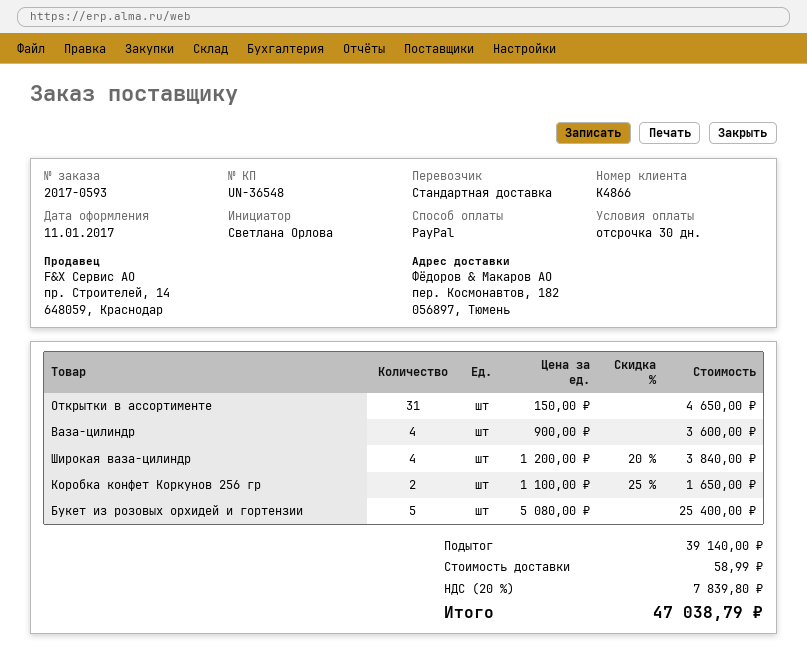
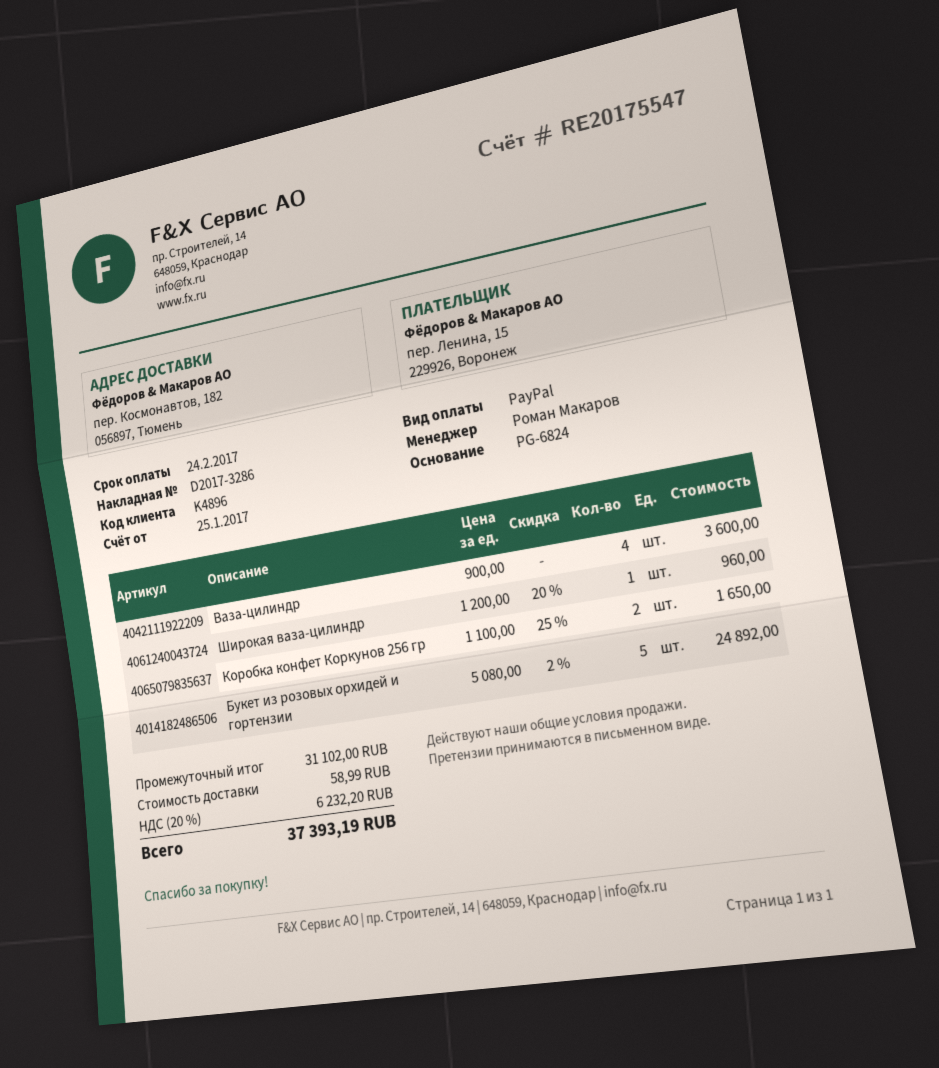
customer number: K4866 -> K4896
Открытки в ассортименте: 31 x 150.00 = 4650.00 -> none
Широкая ваза-цилиндр: 4 x 1200.00 - 20% = 3840.00 -> 1 x 1200.00 - 20% = 960.00
Букет из розовых орхидей и гортензии: 5 x 5080.00 = 25400.00 -> 5 x 5080.00 - 2% = 24892.00
subtotal: 39140.00 -> 31102.00
tax: 20% = 7839.80 -> 20% = 6232.20
total: 47038.79 -> 37393.19

